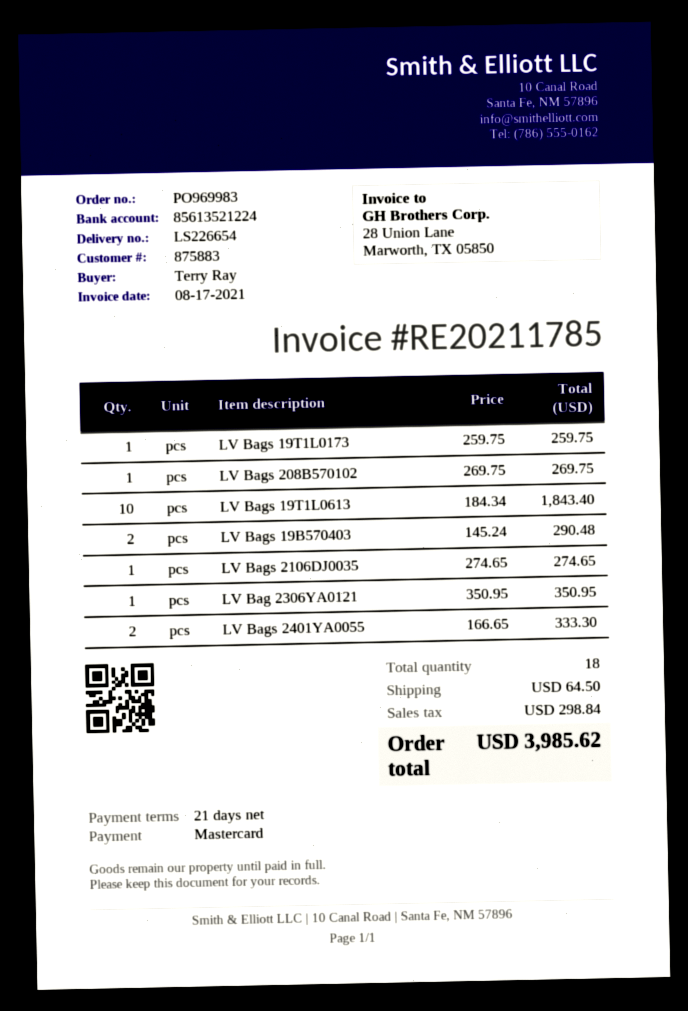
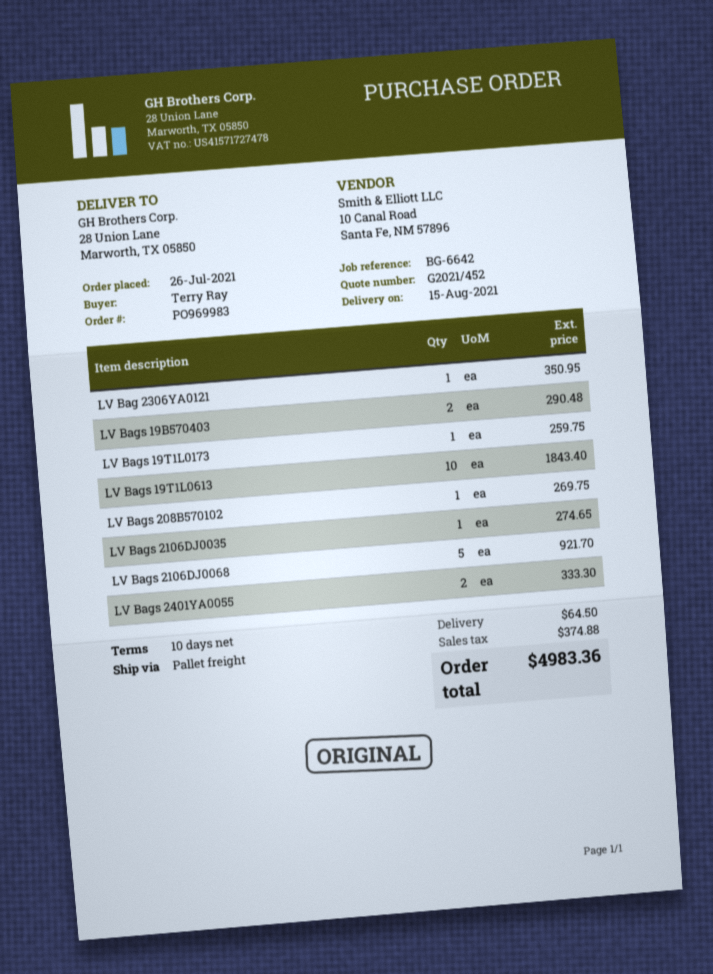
payment terms: 21 days -> 10 days
LV Bags 2106DJ0068: none -> 5 for 921.70
tax: 298.84 -> 374.88
total: 3985.62 -> 4983.36

